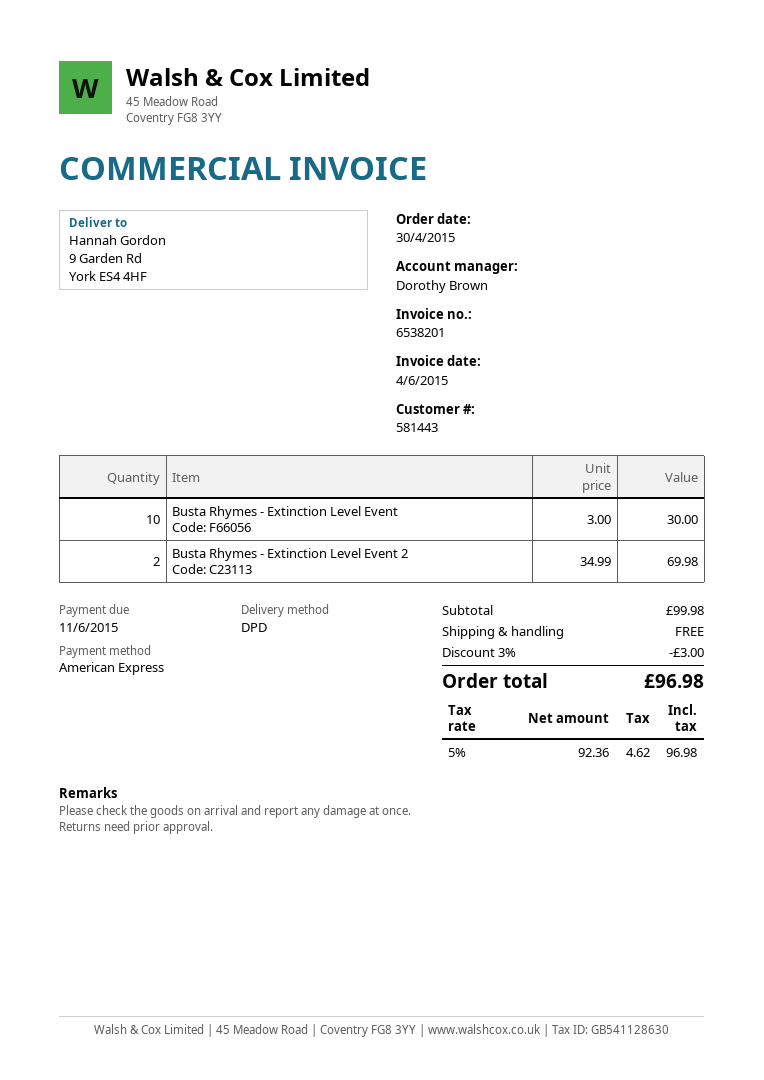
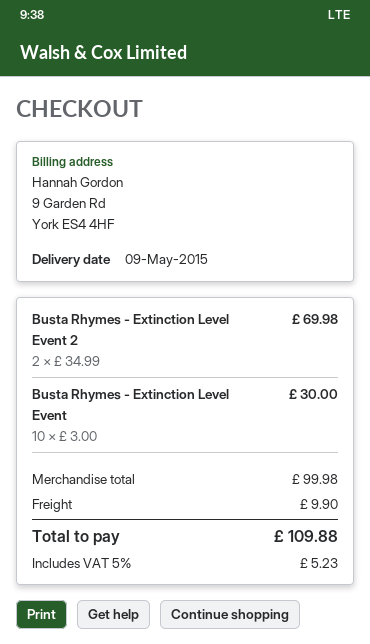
discount: 3% = 3.00 -> none
shipping: 0.00 -> 9.90
tax: 5% = 4.62 -> 5% = 5.23
total: 96.98 -> 109.88

